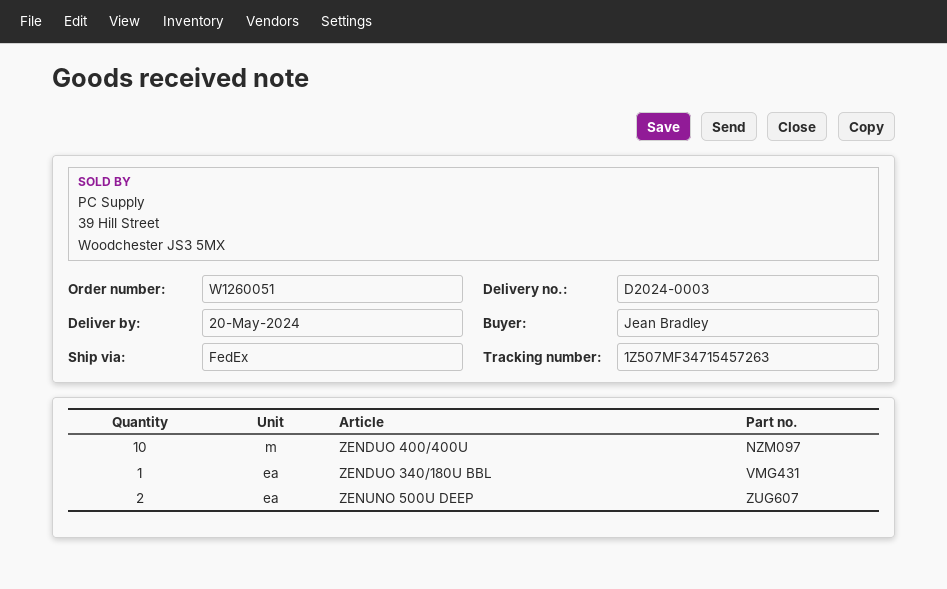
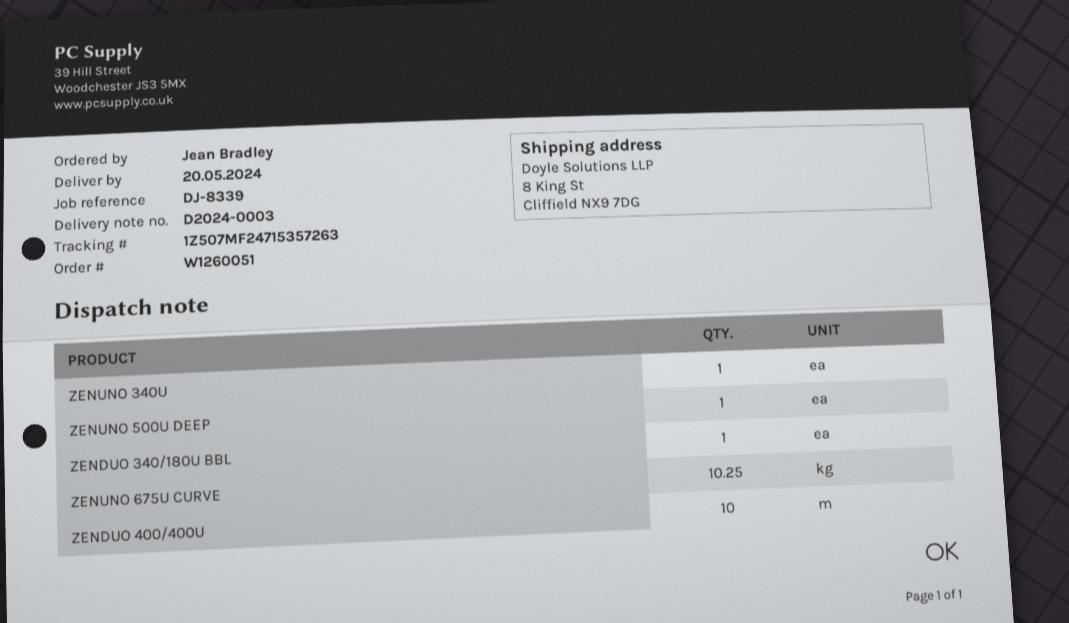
tracking number: 1Z507MF34715457263 -> 1Z507MF24715357263
ZENUNO 500U DEEP: 2 -> 1
ZENUNO 340U: none -> 1
ZENUNO 675U CURVE: none -> 10.25

